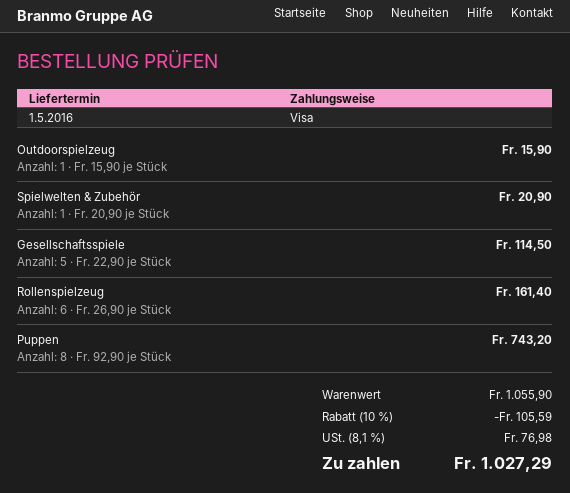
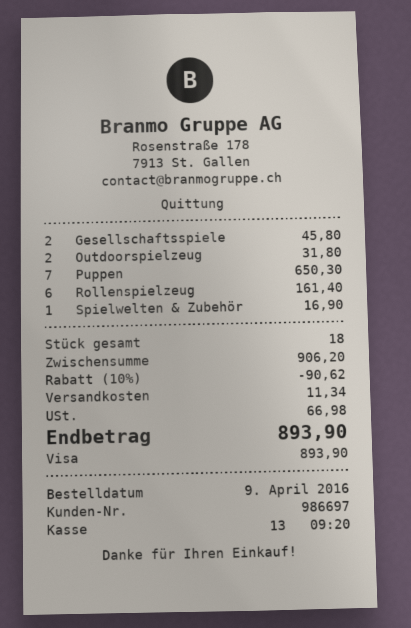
Outdoorspielzeug: 1 for 15.90 -> 2 for 31.80
Spielwelten & Zubehör: 1 for 20.90 -> 1 for 16.90
Gesellschaftsspiele: 5 for 114.50 -> 2 for 45.80
Puppen: 8 for 743.20 -> 7 for 650.30
subtotal: 1055.90 -> 906.20
discount: 10% = 105.59 -> 10% = 90.62
shipping: none -> 11.34
tax: 76.98 -> 66.98
total: 1027.29 -> 893.90

